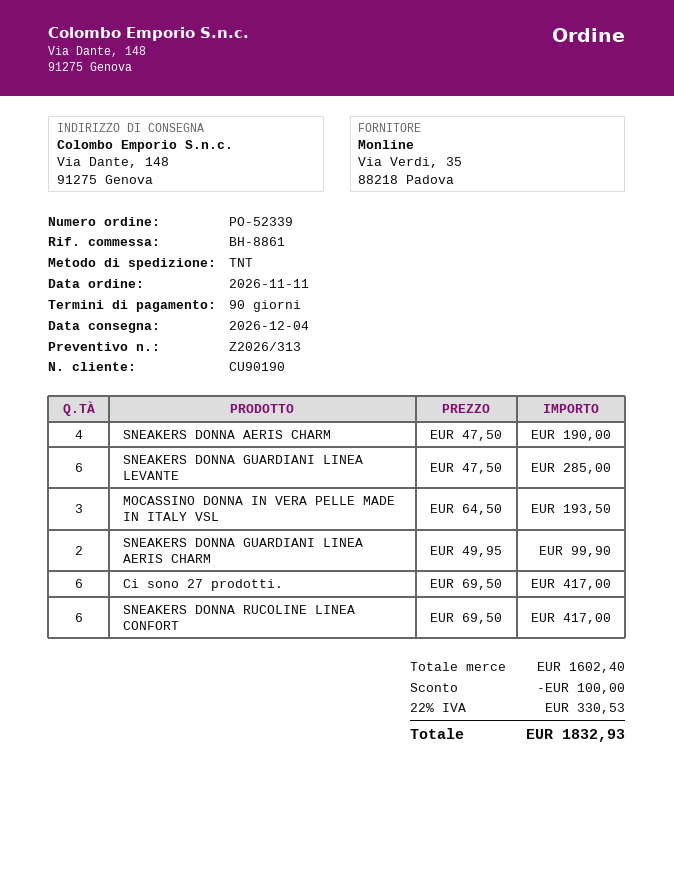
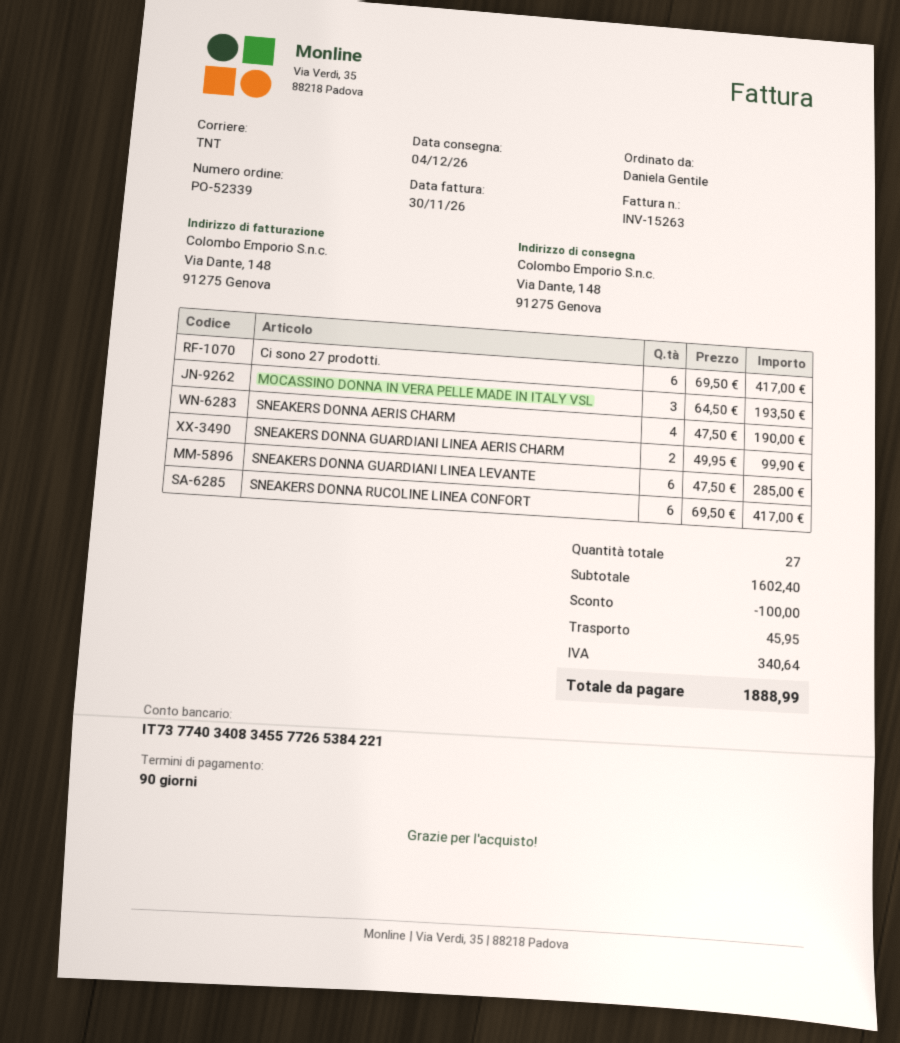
shipping: none -> 45.95
tax: 330.53 -> 340.64
total: 1832.93 -> 1888.99

